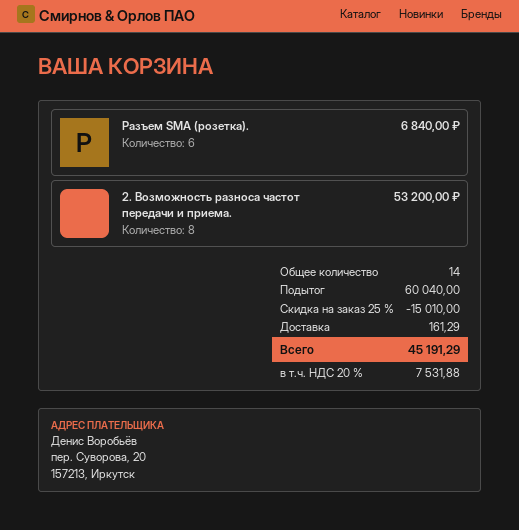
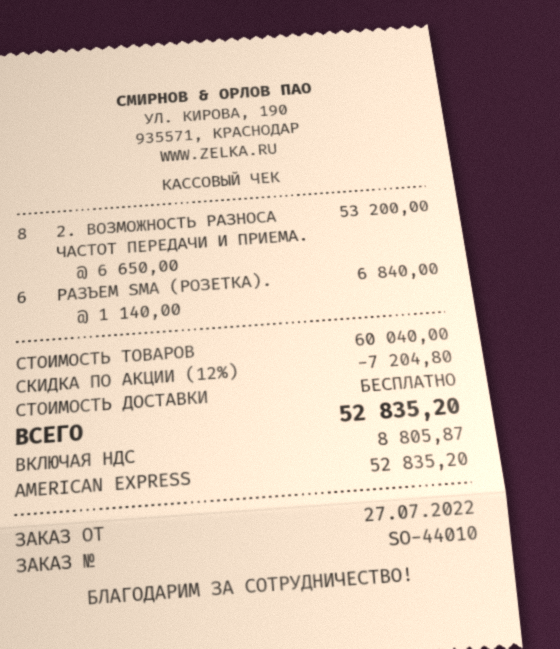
discount: 25% = 15010.00 -> 12% = 7204.80
shipping: 161.29 -> 0.00
tax: 7531.88 -> 8805.87
total: 45191.29 -> 52835.20

